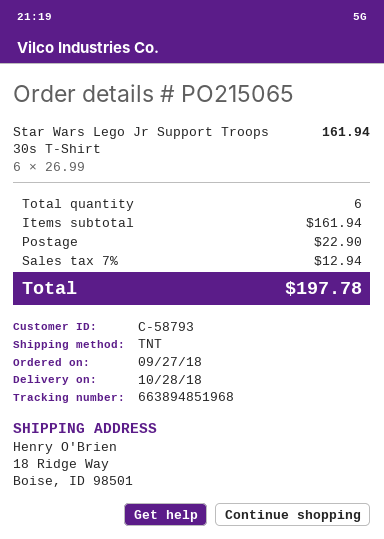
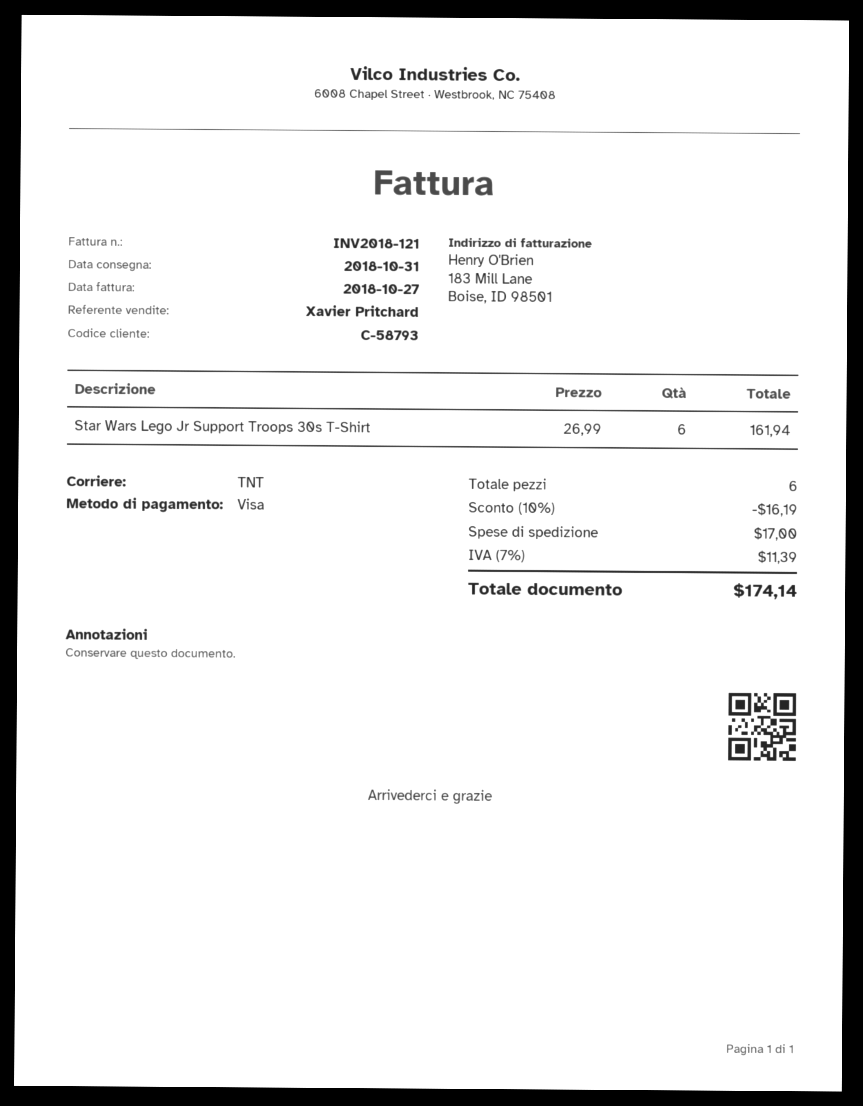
delivery date: 2018-10-28 -> 2018-10-31
discount: none -> 10% = 16.19
shipping: 22.90 -> 17.00
tax: 7% = 12.94 -> 7% = 11.39
total: 197.78 -> 174.14

